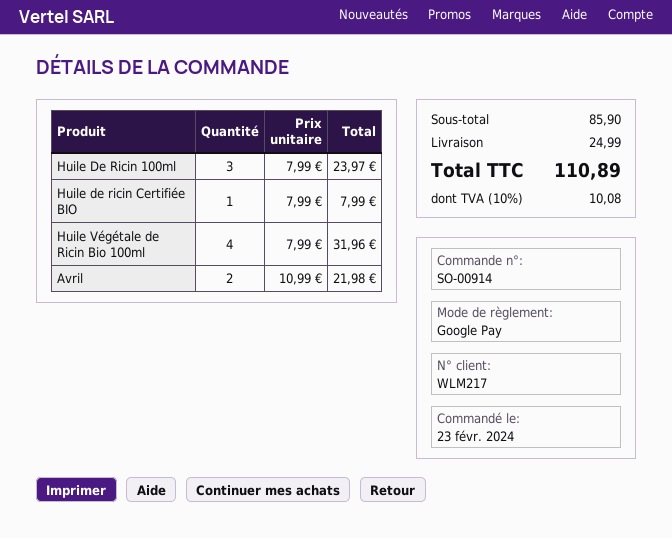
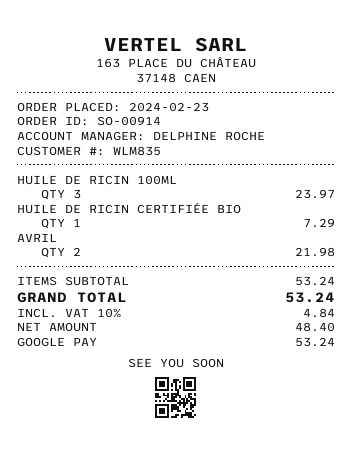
customer number: WLM217 -> WLM835
Huile de ricin Certifiée BIO: 1 for 7.99 -> 1 for 7.29
Huile Végétale de Ricin Bio 100ml: 4 for 31.96 -> none
subtotal: 85.90 -> 53.24
shipping: 24.99 -> none
tax: 10% = 10.08 -> 10% = 4.84
total: 110.89 -> 53.24

